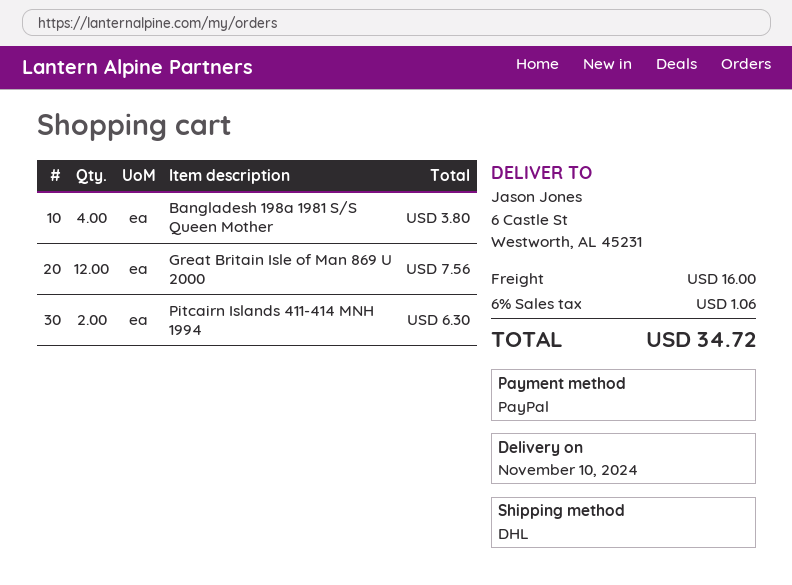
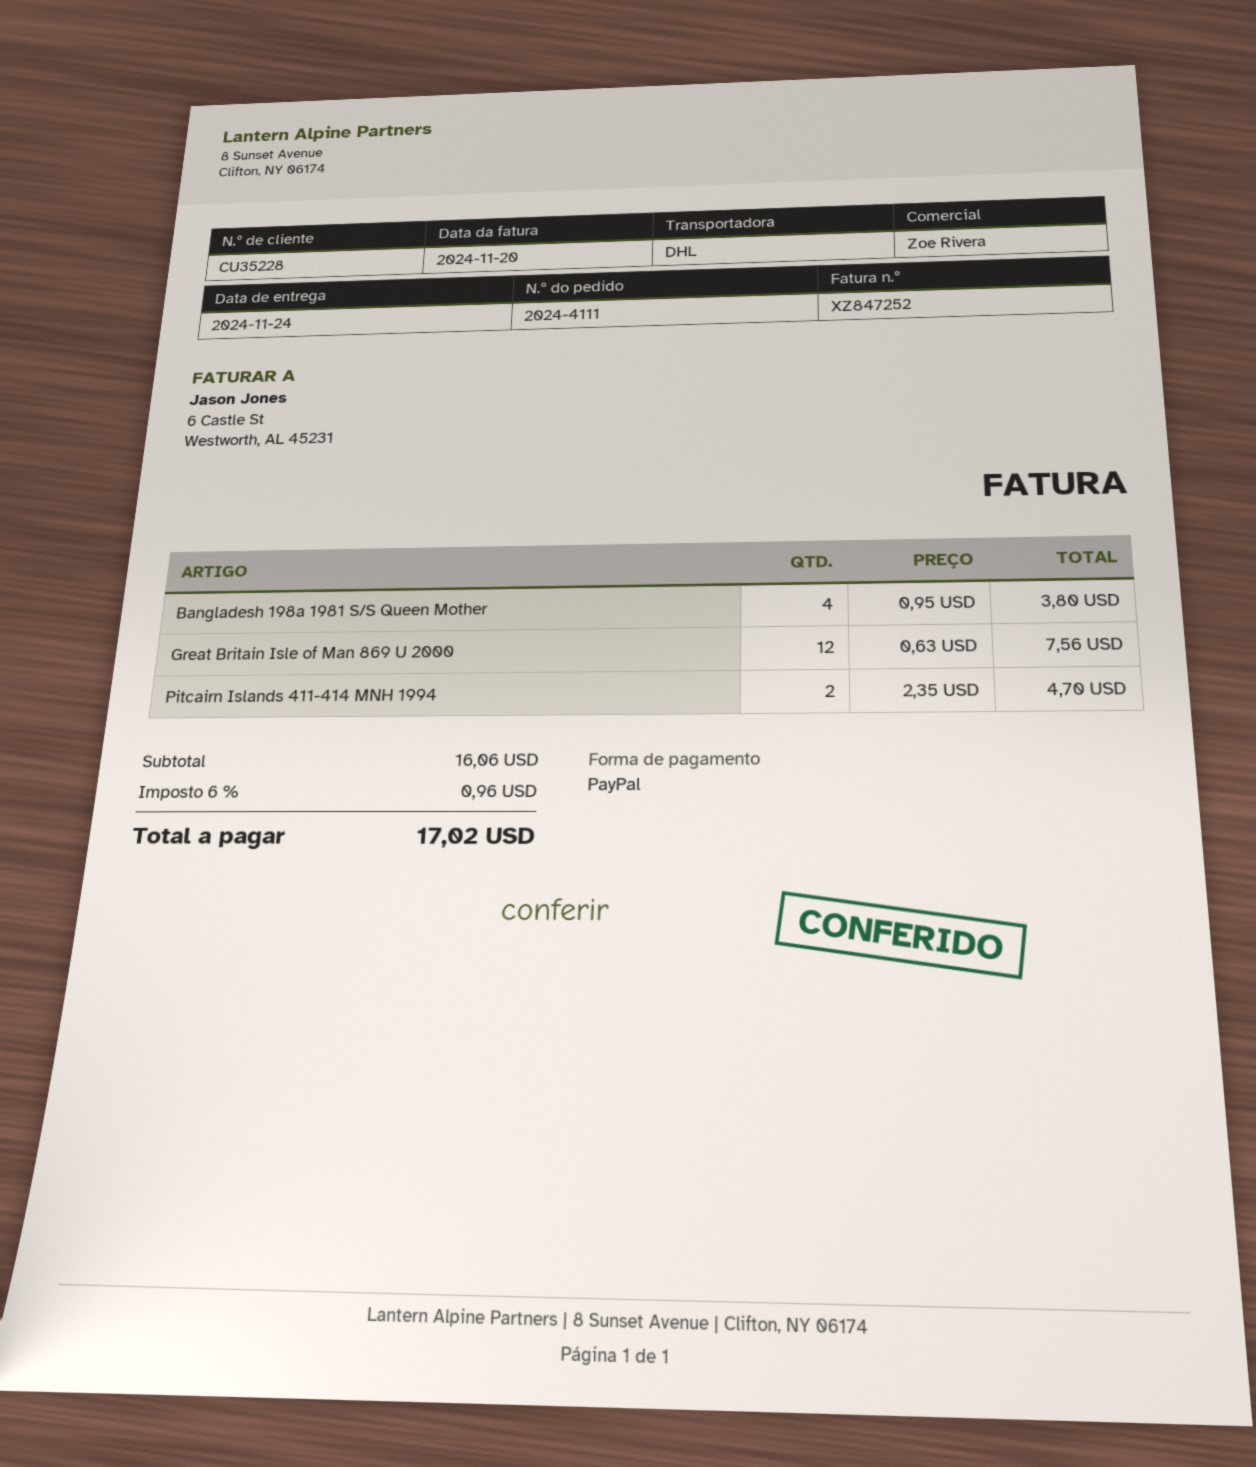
delivery date: 2024-11-10 -> 2024-11-24
Pitcairn Islands 411-414 MNH 1994: 2 for 6.30 -> 2 for 4.70
shipping: 16.00 -> none
tax: 6% = 1.06 -> 6% = 0.96
total: 34.72 -> 17.02

